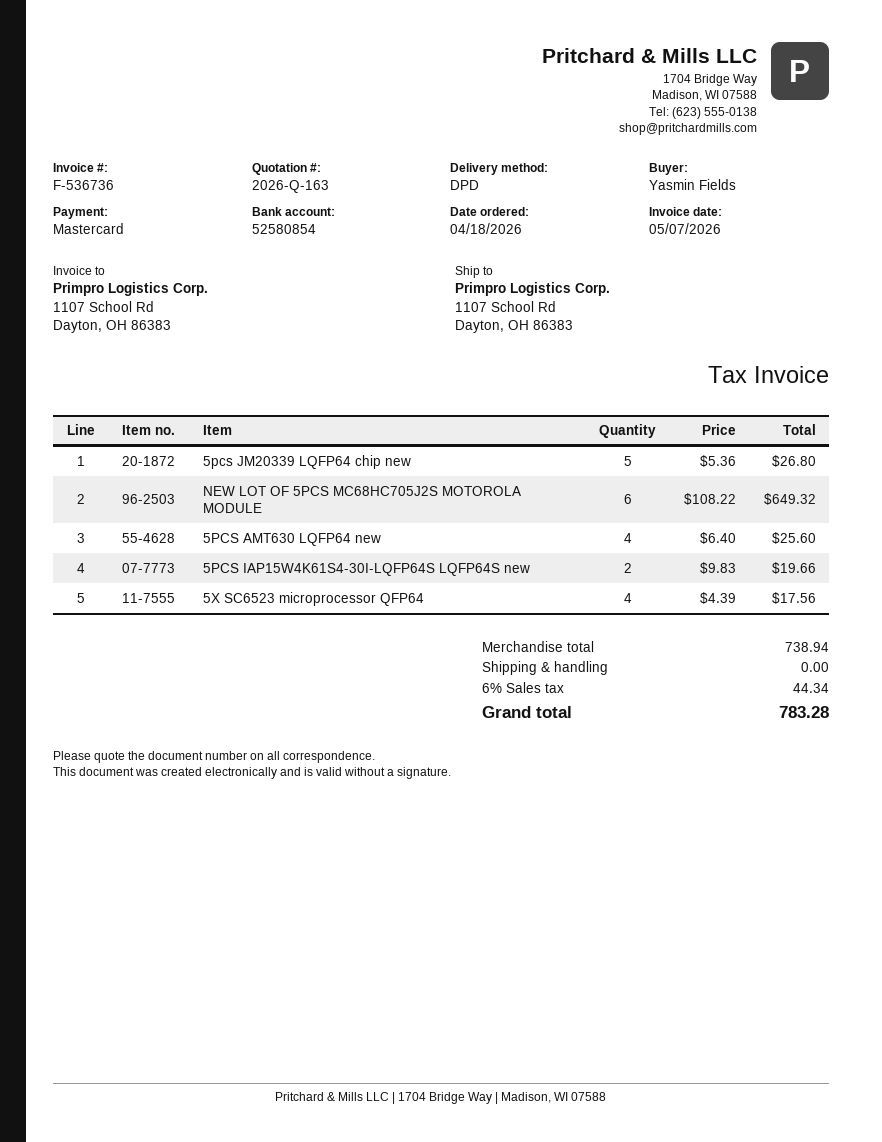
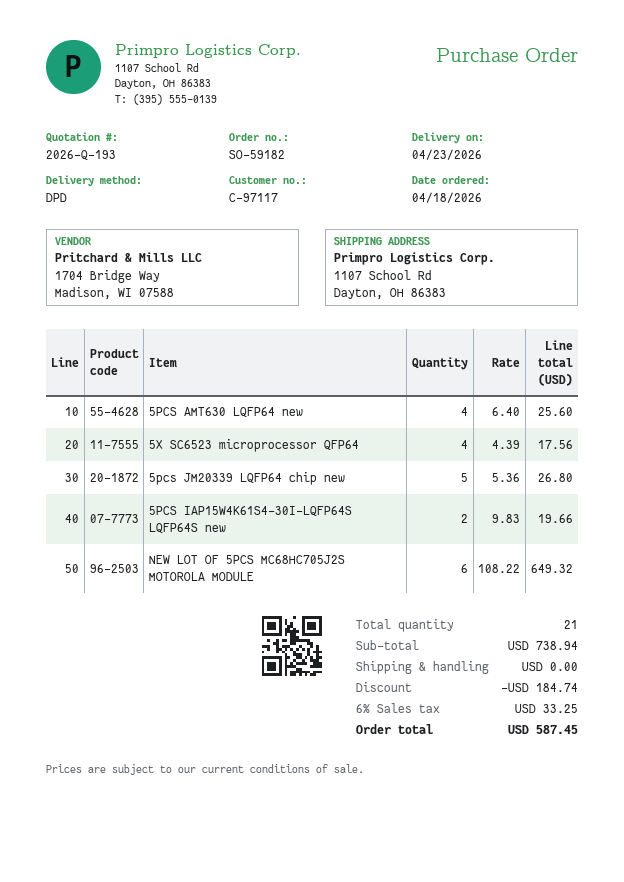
quote number: 2026-Q-163 -> 2026-Q-193
discount: none -> 184.74
tax: 6% = 44.34 -> 6% = 33.25
total: 783.28 -> 587.45

